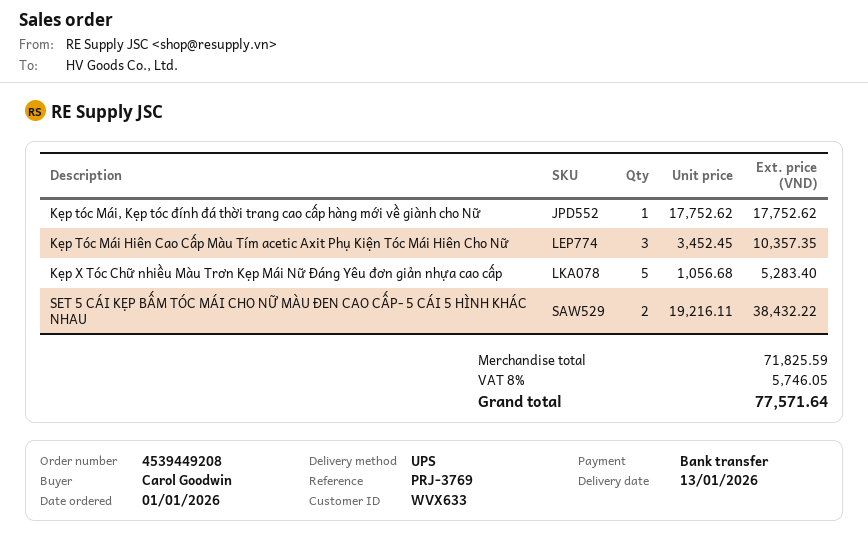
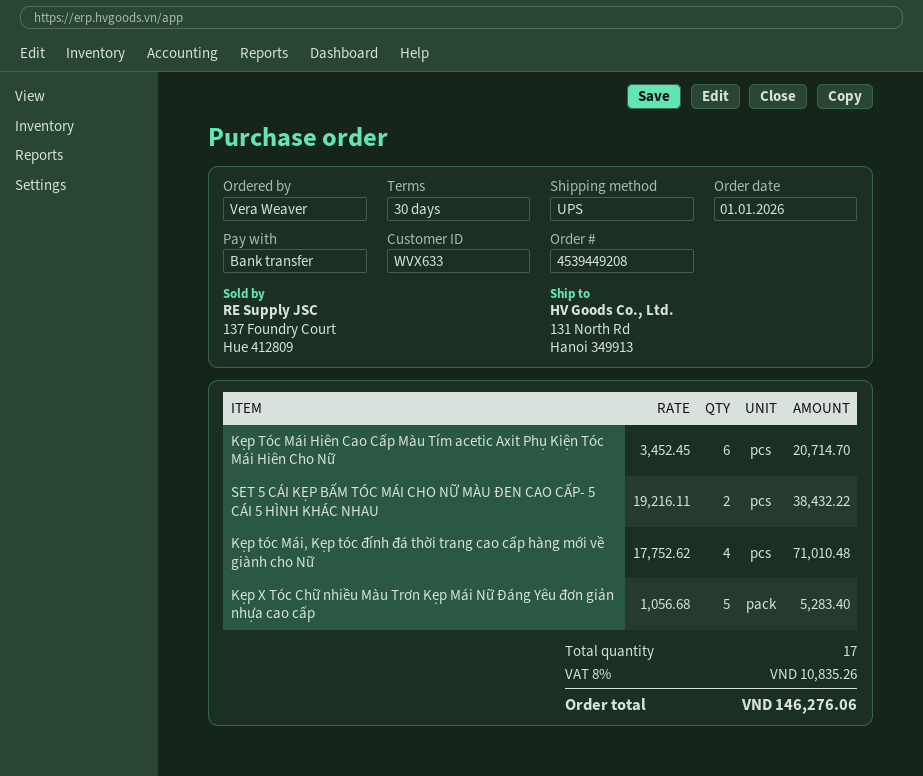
ordered by: Carol Goodwin -> Vera Weaver
Kẹp tóc Mái, Kẹp tóc đính đá thời trang cao cấp hàng mới về giành cho Nữ: 1 x 17752.62 = 17752.62 -> 4 x 17752.62 = 71010.48
Kẹp Tóc Mái Hiên Cao Cấp Màu Tím acetic Axit Phụ Kiện Tóc Mái Hiên Cho Nữ: 3 x 3452.45 = 10357.35 -> 6 x 3452.45 = 20714.70
tax: 8% = 5746.05 -> 8% = 10835.26
total: 77571.64 -> 146276.06

